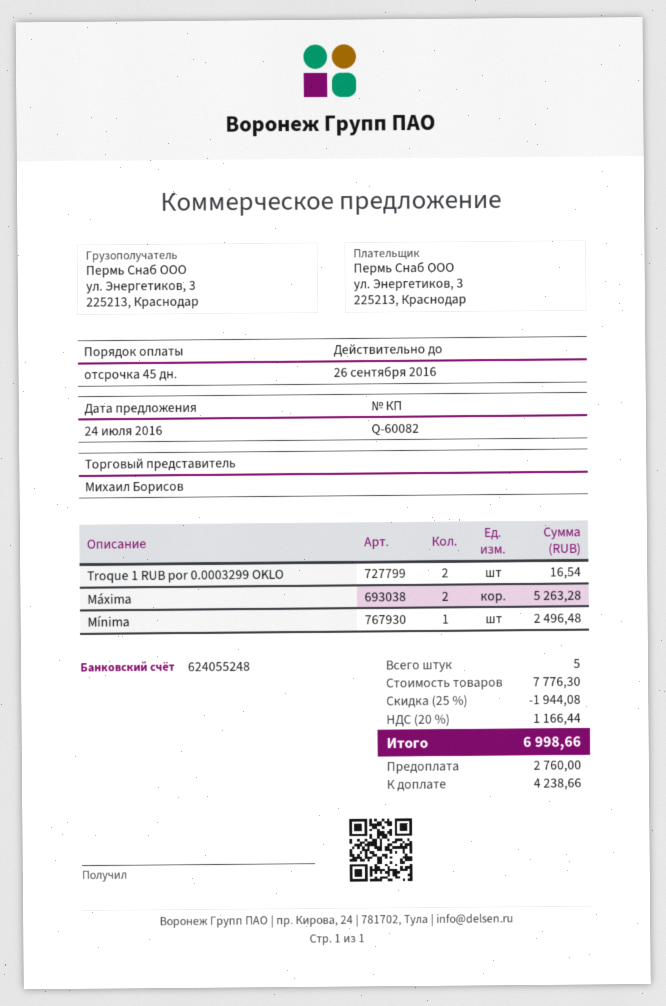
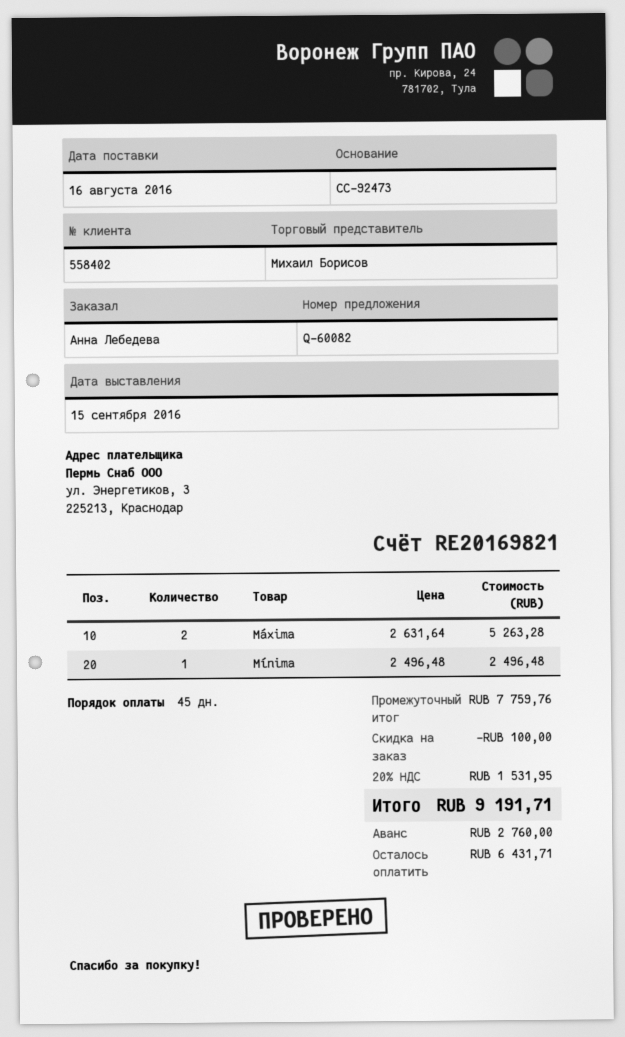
Troque 1 RUB por 0.0003299 OKLO: 2 for 16.54 -> none
subtotal: 7776.30 -> 7759.76
discount: 1944.08 -> 100.00
tax: 20% = 1166.44 -> 20% = 1531.95
total: 6998.66 -> 9191.71
balance: 4238.66 -> 6431.71

